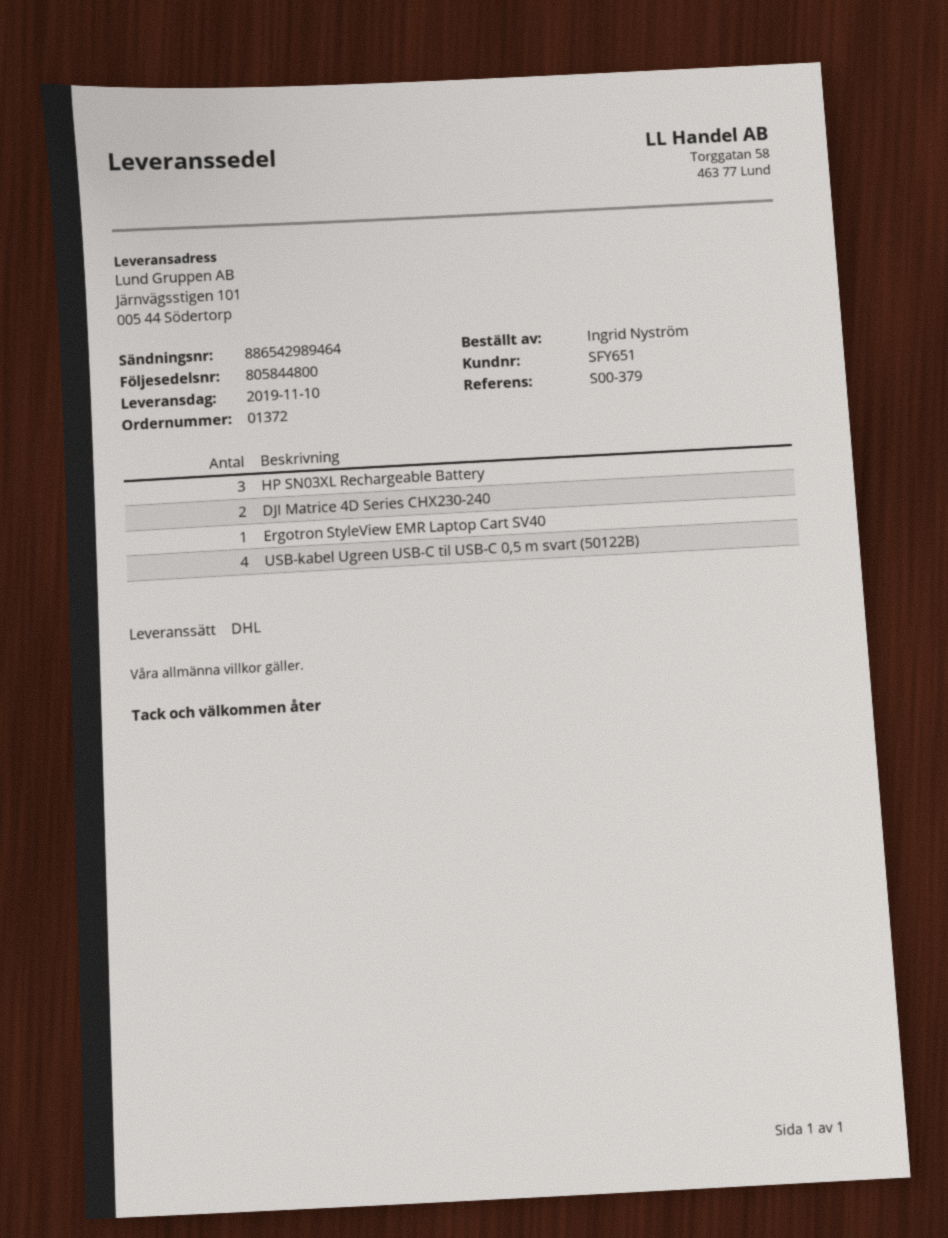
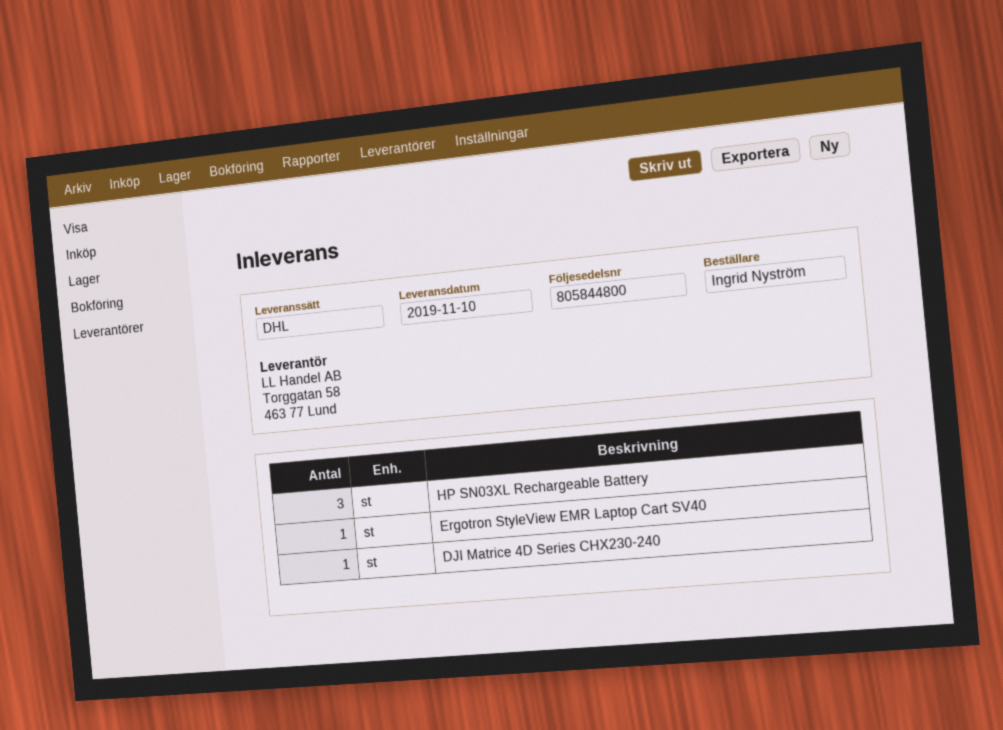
DJI Matrice 4D Series CHX230-240: 2 -> 1
USB-kabel Ugreen USB-C til USB-C 0,5 m svart (50122B): 4 -> none

